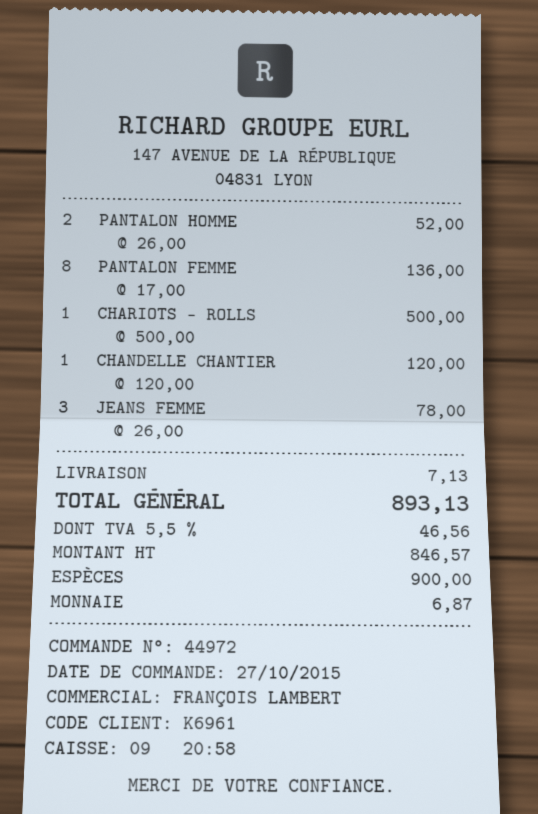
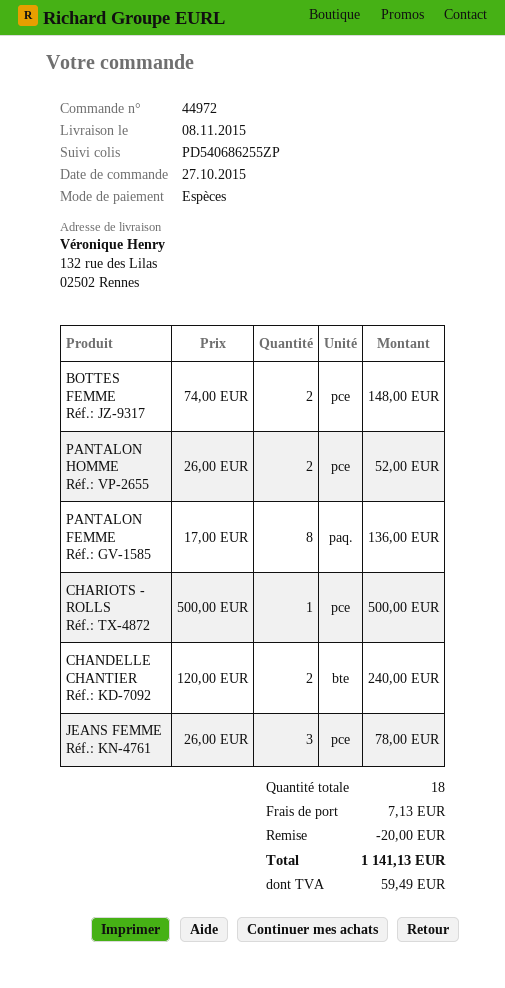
CHANDELLE CHANTIER: 1 x 120.00 = 120.00 -> 2 x 120.00 = 240.00
BOTTES FEMME: none -> 2 x 74.00 = 148.00
discount: none -> 20.00
tax: 46.56 -> 59.49
total: 893.13 -> 1141.13

